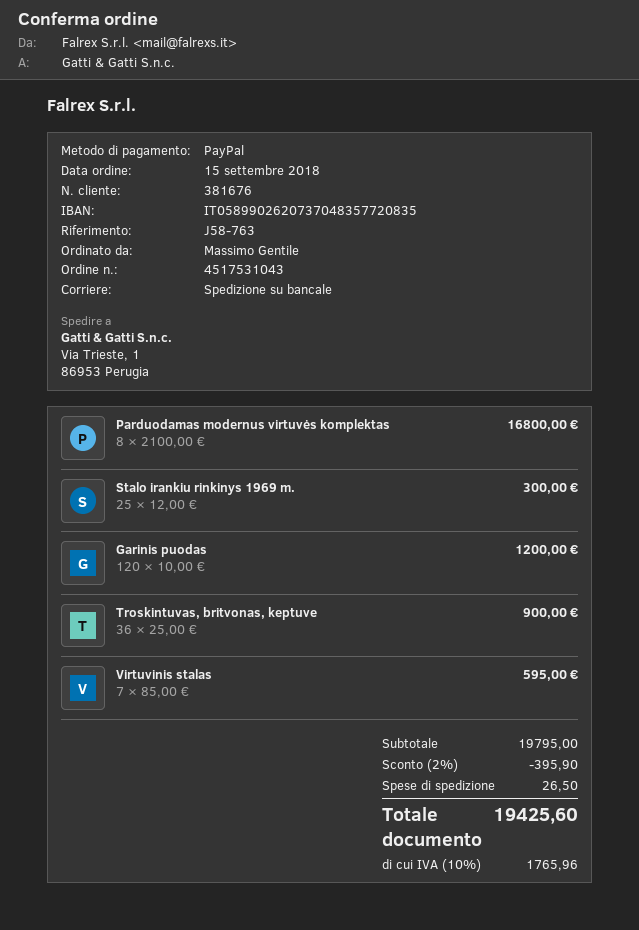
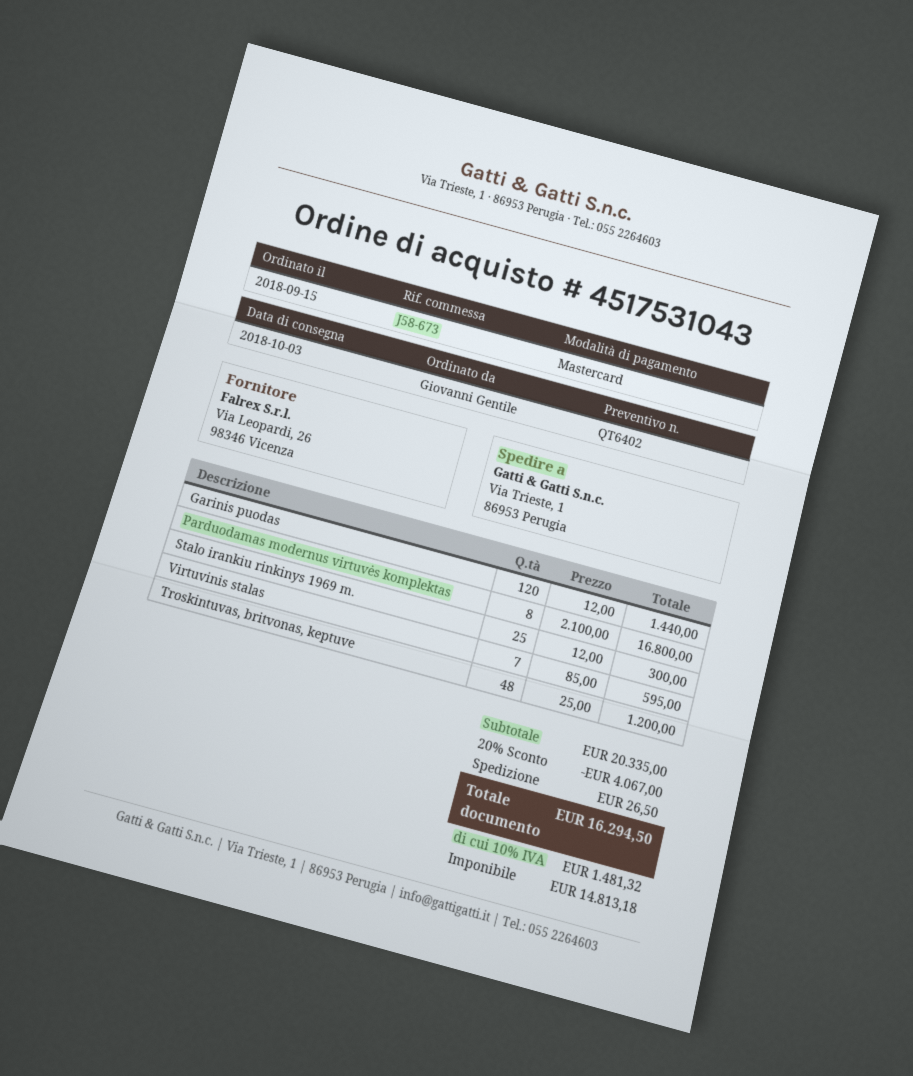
reference: J58-763 -> J58-673
ordered by: Massimo Gentile -> Giovanni Gentile
payment method: PayPal -> Mastercard
Garinis puodas: 120 x 10.00 = 1200.00 -> 120 x 12.00 = 1440.00
Troskintuvas, britvonas, keptuve: 36 x 25.00 = 900.00 -> 48 x 25.00 = 1200.00
subtotal: 19795.00 -> 20335.00
discount: 2% = 395.90 -> 20% = 4067.00
tax: 10% = 1765.96 -> 10% = 1481.32
total: 19425.60 -> 16294.50

